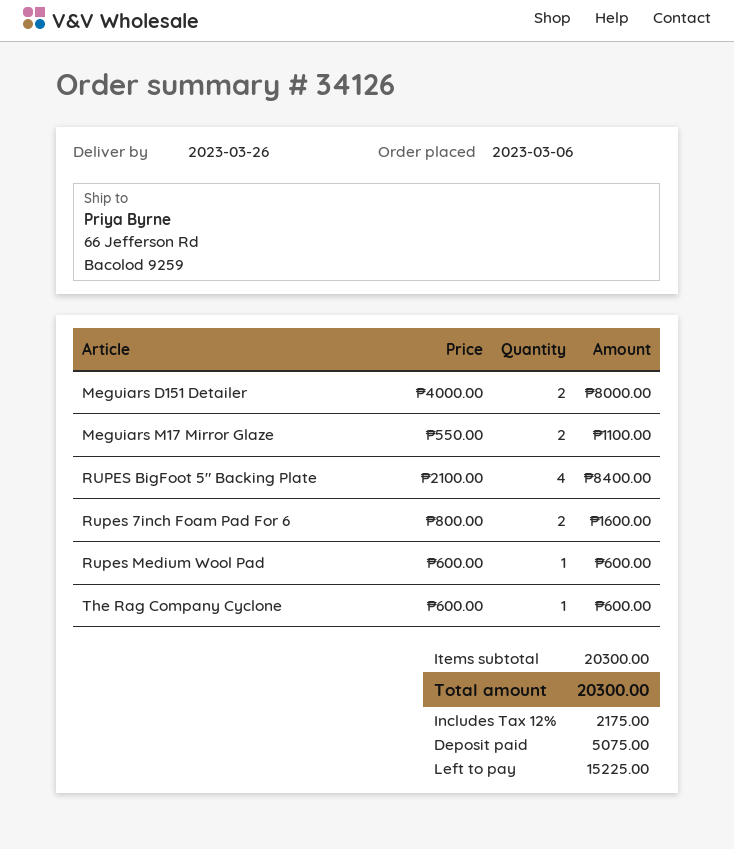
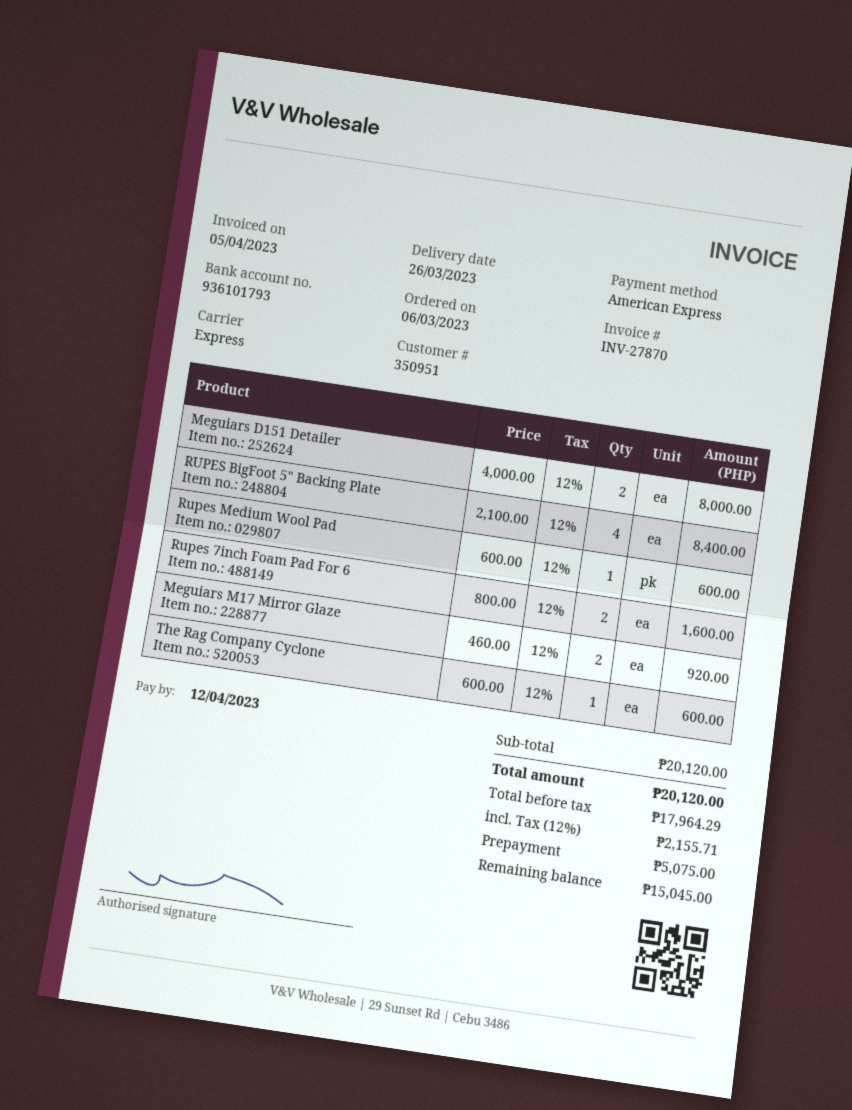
Meguiars M17 Mirror Glaze: 2 x 550.00 = 1100.00 -> 2 x 460.00 = 920.00
subtotal: 20300.00 -> 20120.00
tax: 12% = 2175.00 -> 12% = 2155.71
total: 20300.00 -> 20120.00
balance: 15225.00 -> 15045.00

